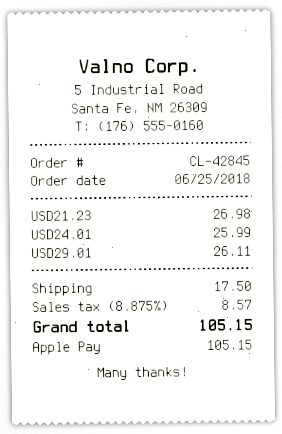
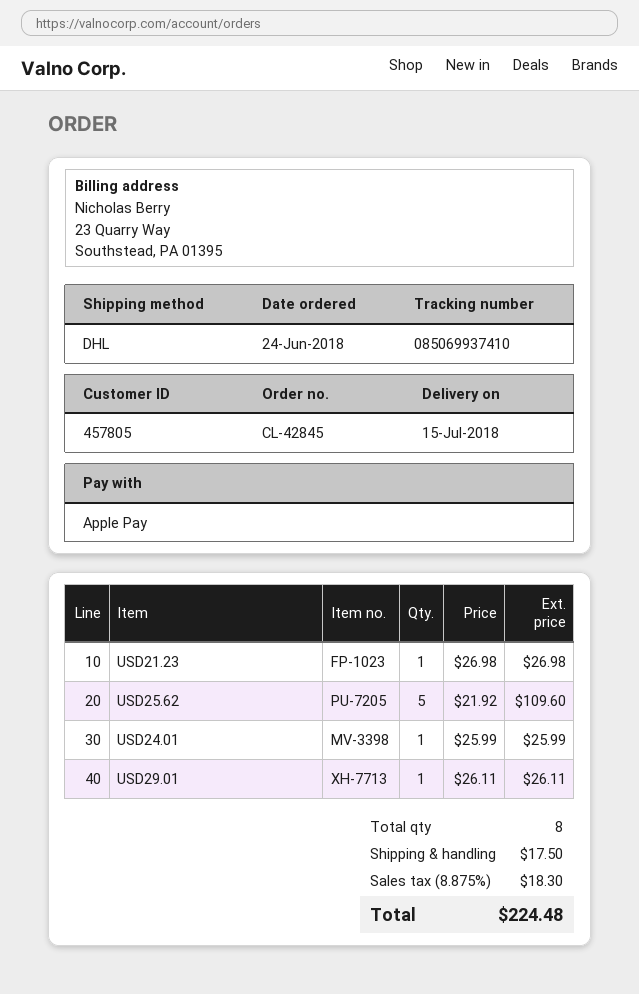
order date: 2018-06-25 -> 2018-06-24
USD25.62: none -> 5 x 21.92 = 109.60
tax: 8.875% = 8.57 -> 8.875% = 18.30
total: 105.15 -> 224.48

